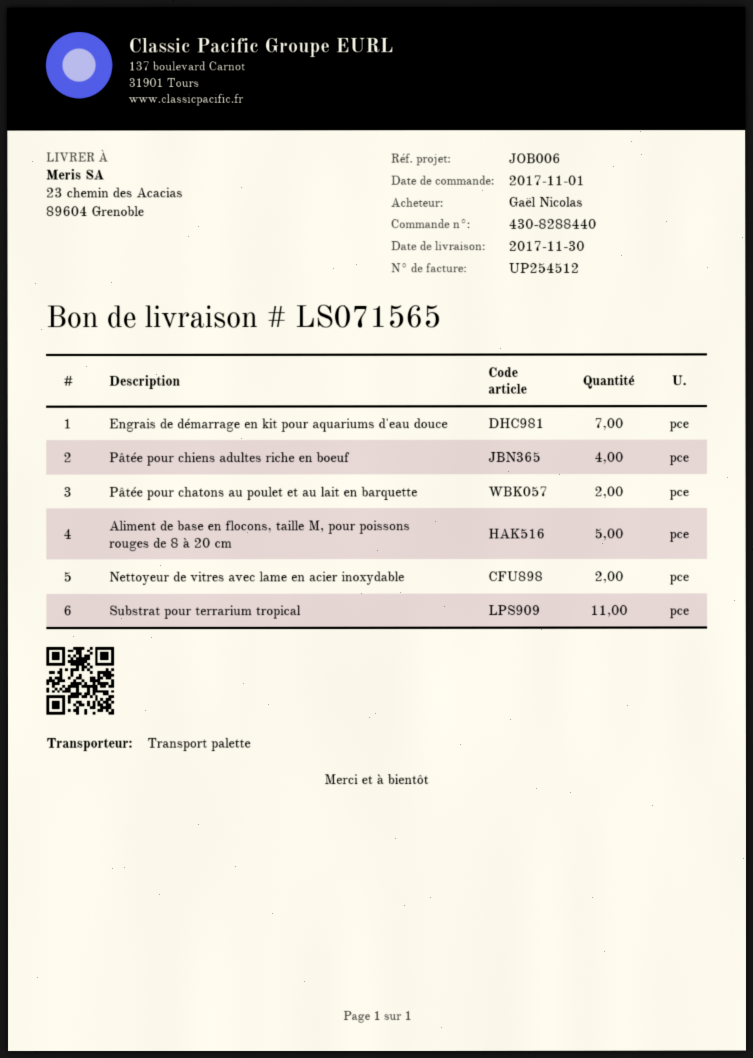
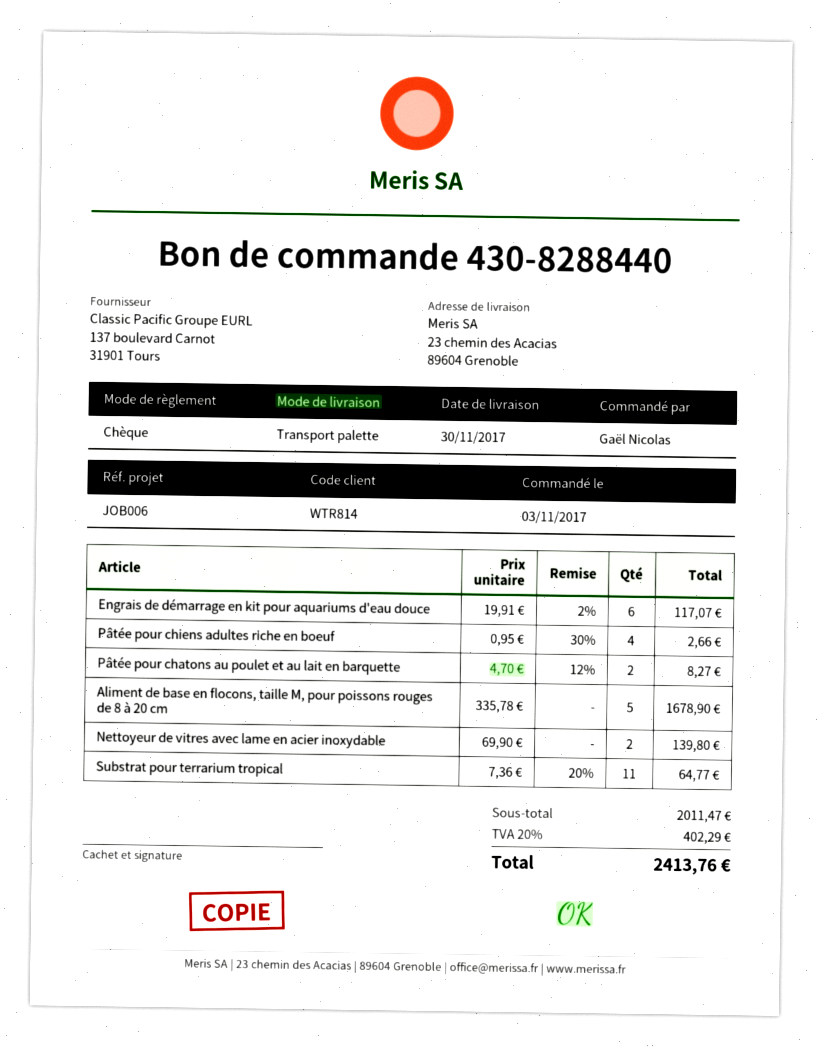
order date: 2017-11-01 -> 2017-11-03
Engrais de démarrage en kit pour aquariums d'eau douce: 7 -> 6

